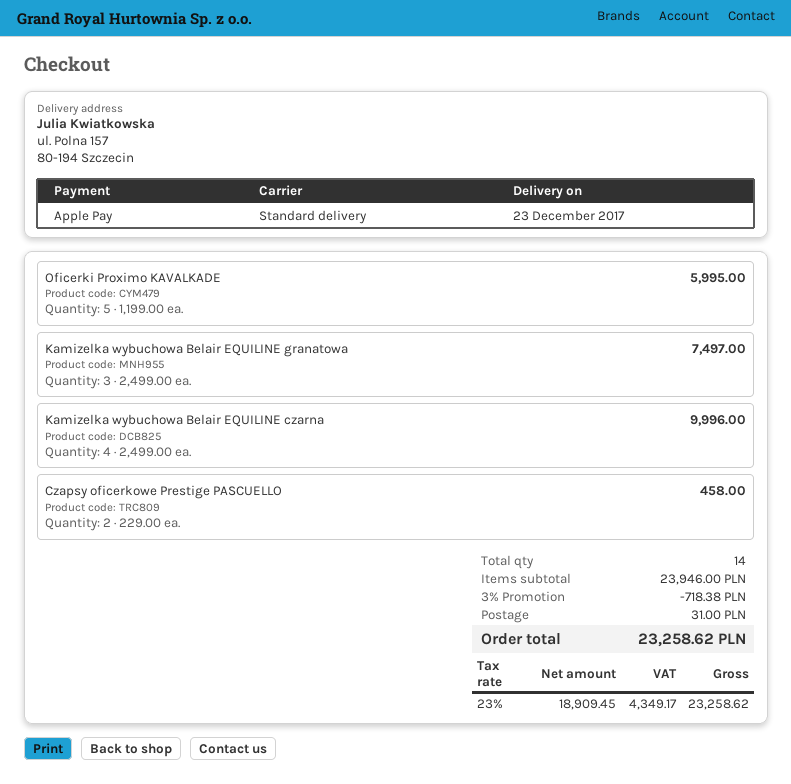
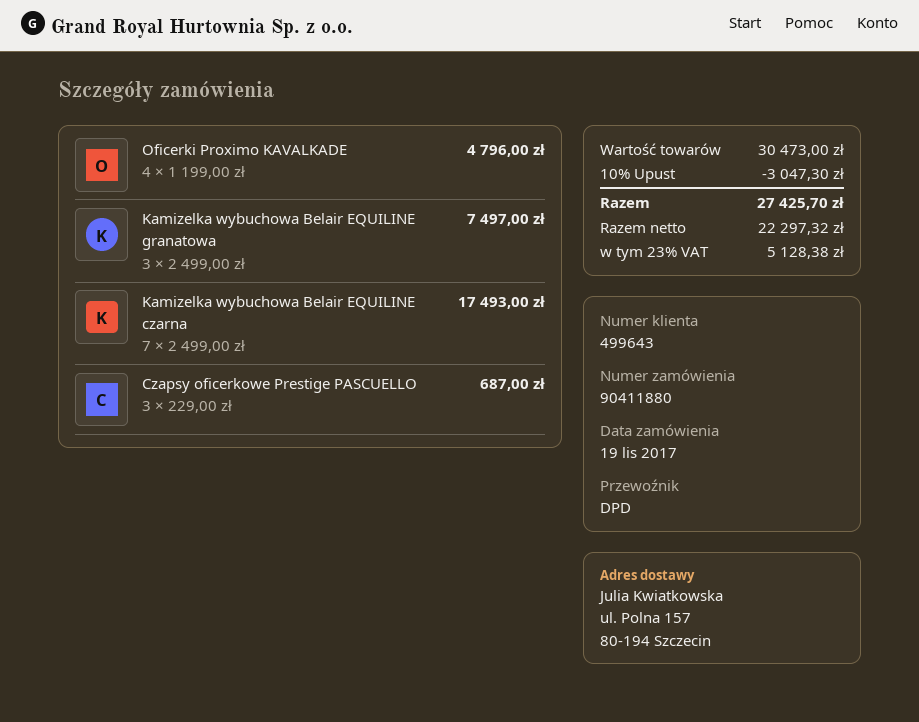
shipping method: standard -> DPD
Oficerki Proximo KAVALKADE: 5 x 1199.00 = 5995.00 -> 4 x 1199.00 = 4796.00
Kamizelka wybuchowa Belair EQUILINE czarna: 4 x 2499.00 = 9996.00 -> 7 x 2499.00 = 17493.00
Czapsy oficerkowe Prestige PASCUELLO: 2 x 229.00 = 458.00 -> 3 x 229.00 = 687.00
subtotal: 23946.00 -> 30473.00
discount: 3% = 718.38 -> 10% = 3047.30
shipping: 31.00 -> none
net: 18909.45 -> 22297.32
tax: 23% = 4349.17 -> 23% = 5128.38
total: 23258.62 -> 27425.70

